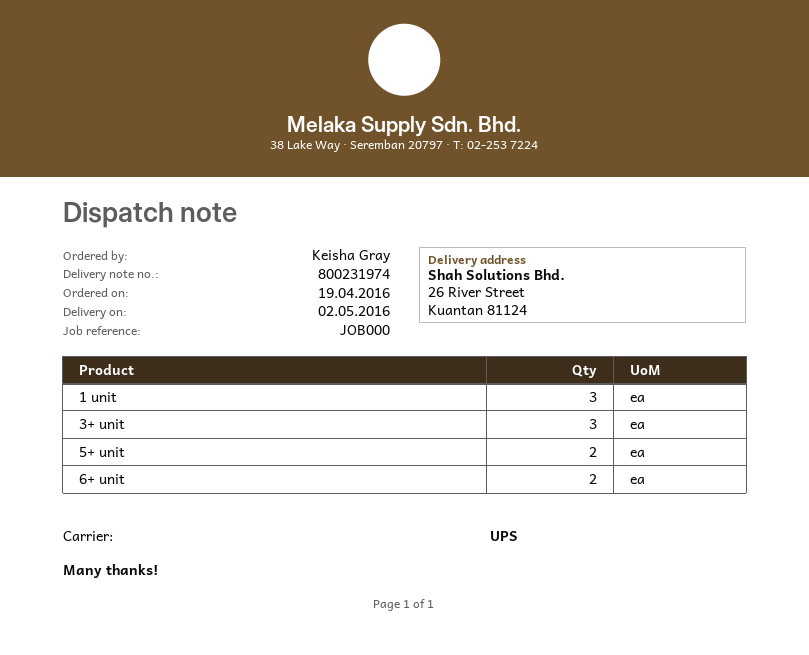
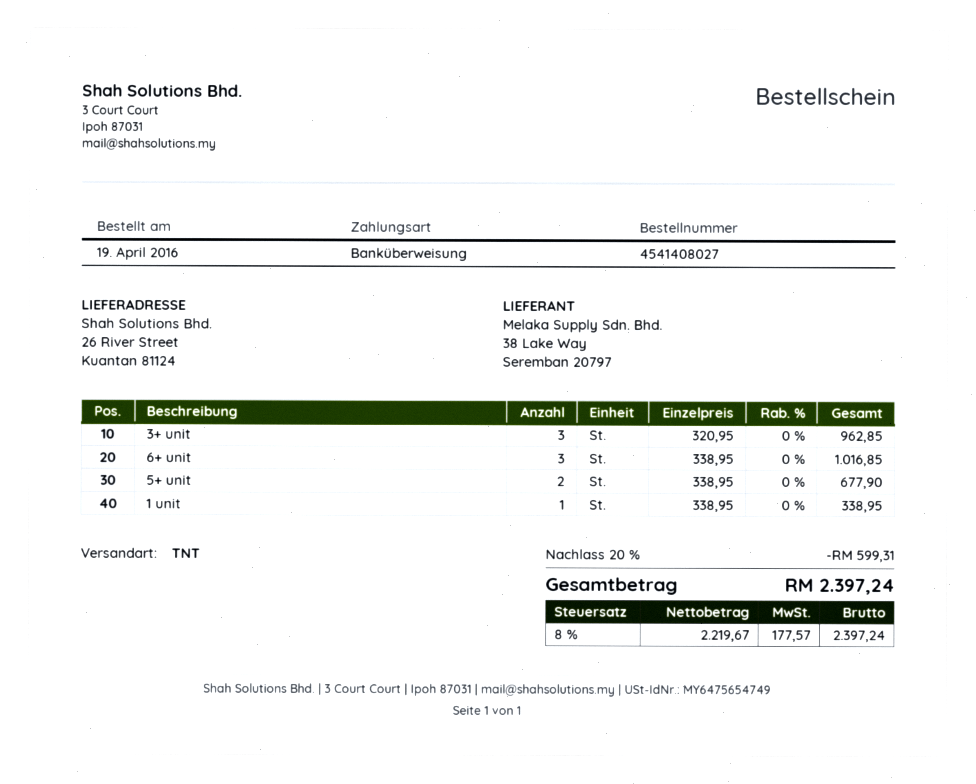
shipping method: UPS -> TNT
1 unit: 3 -> 1
6+ unit: 2 -> 3

